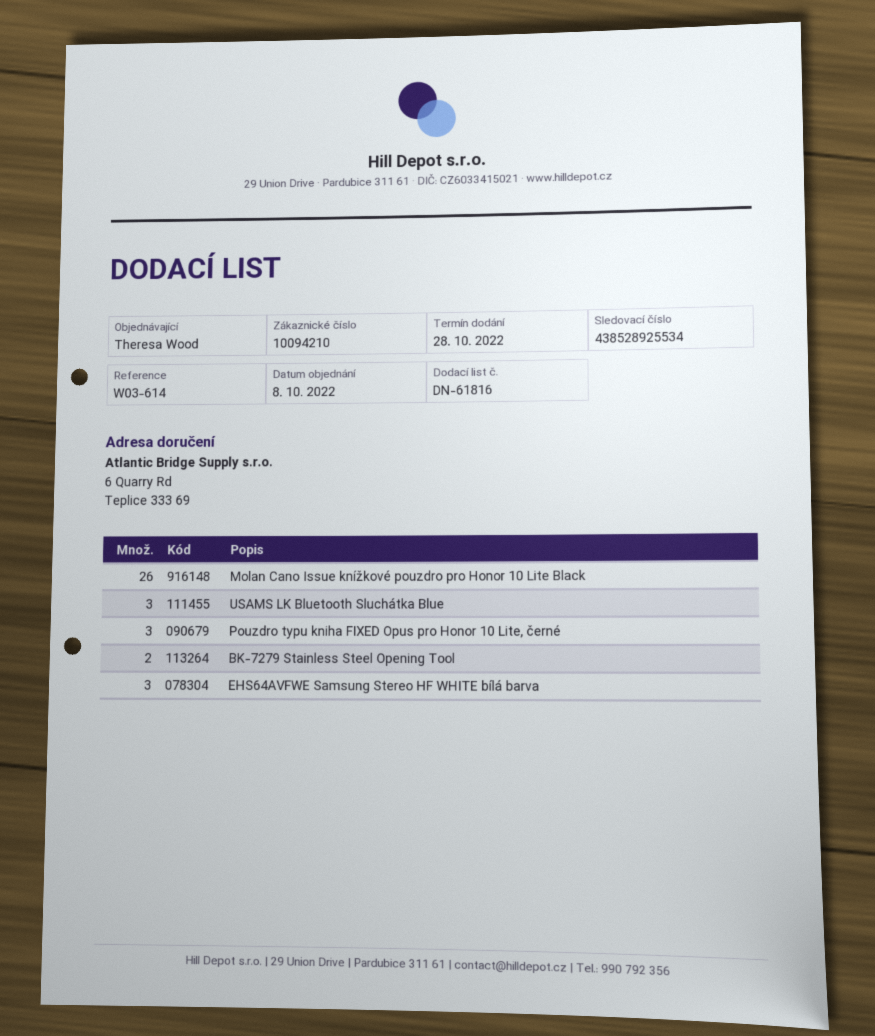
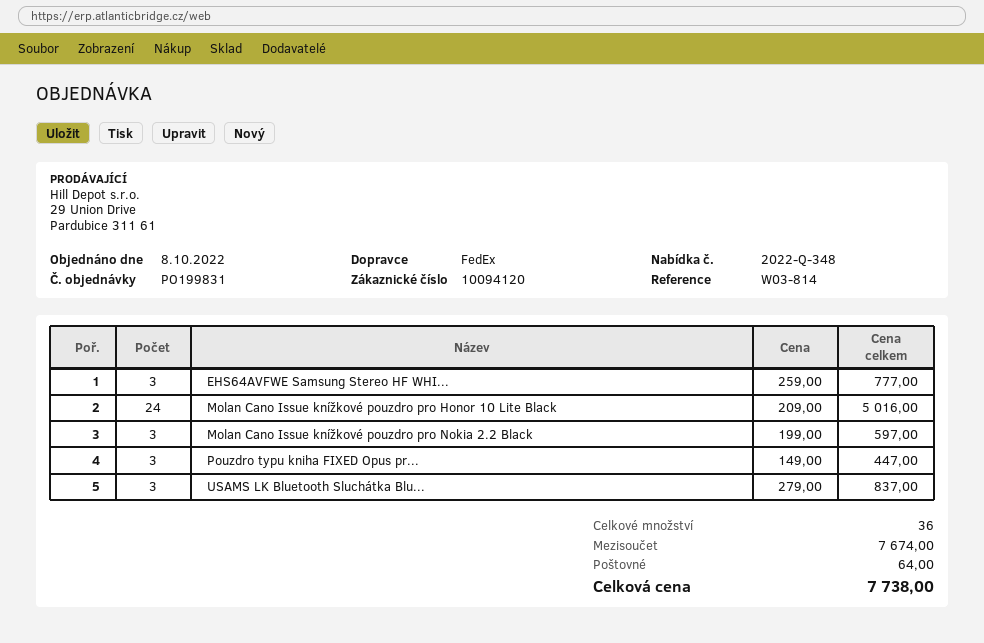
customer number: 10094210 -> 10094120
reference: W03-614 -> W03-814
Molan Cano Issue knížkové pouzdro pro Honor 10 Lite Black: 26 -> 24
BK-7279 Stainless Steel Opening Tool: 2 -> none
Molan Cano Issue knížkové pouzdro pro Nokia 2.2 Black: none -> 3

